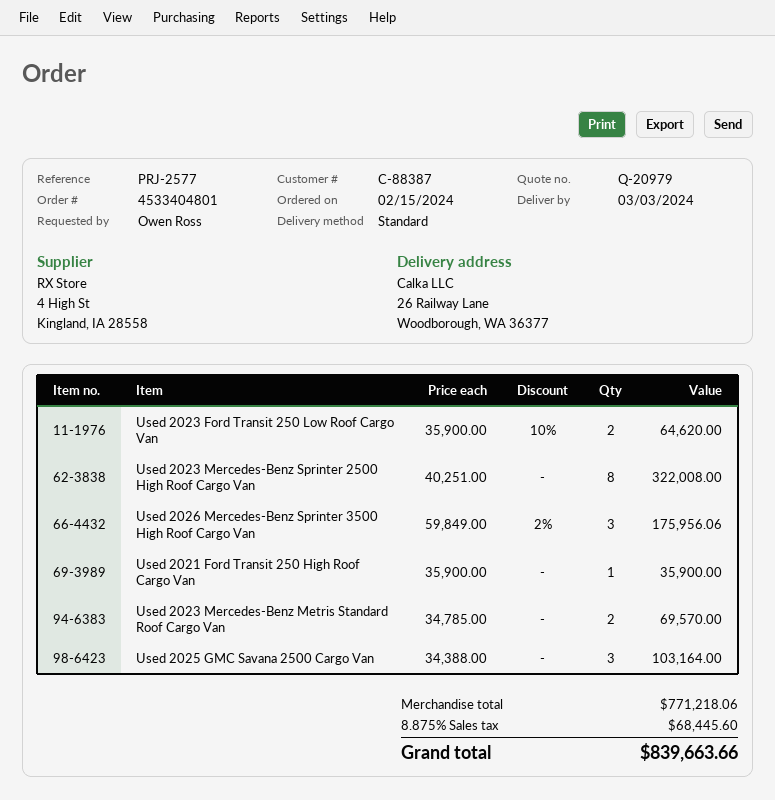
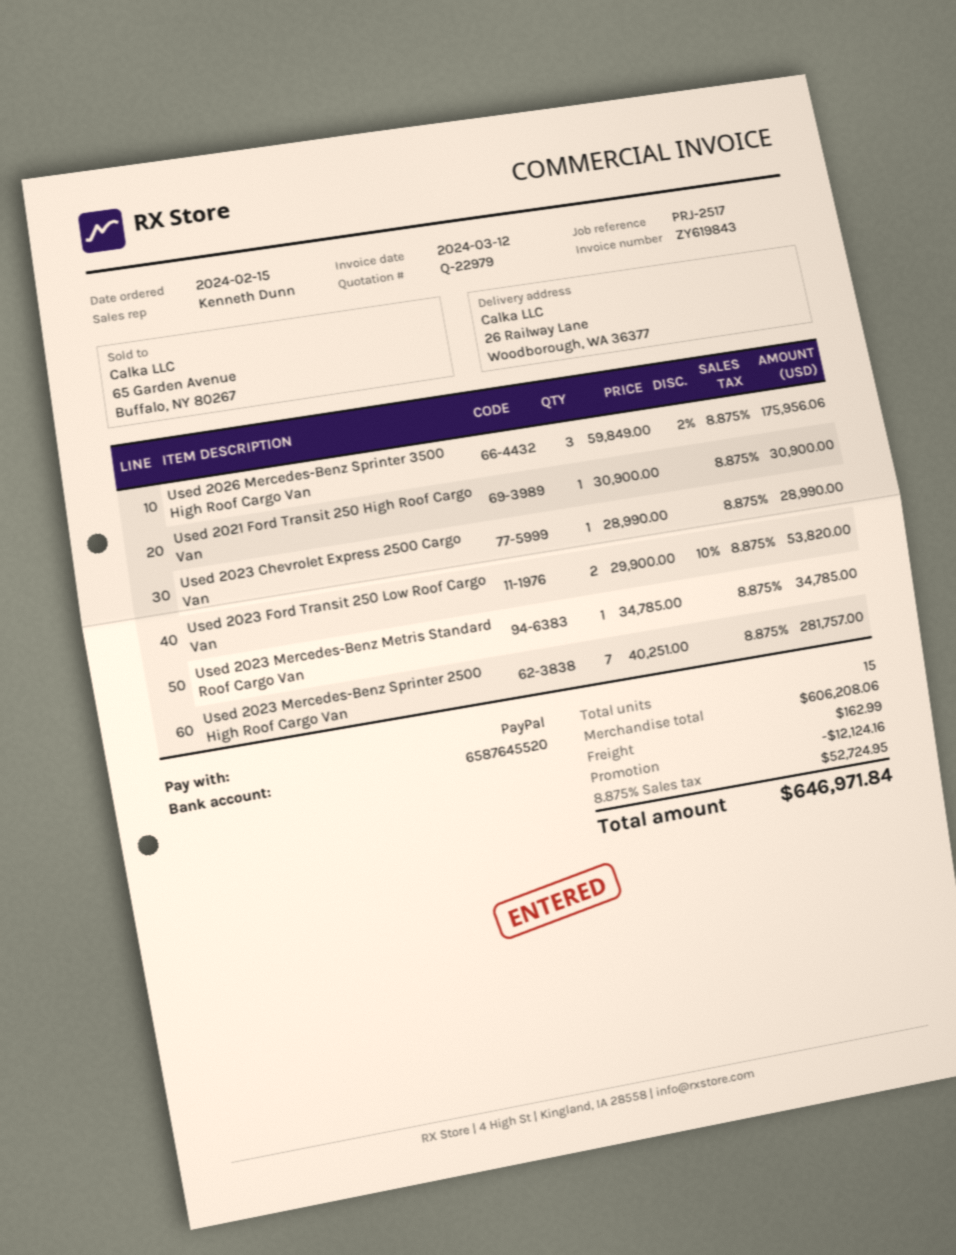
quote number: Q-20979 -> Q-22979
reference: PRJ-2577 -> PRJ-2517
Used 2023 Ford Transit 250 Low Roof Cargo Van: 2 x 35900.00 - 10% = 64620.00 -> 2 x 29900.00 - 10% = 53820.00
Used 2023 Mercedes-Benz Sprinter 2500 High Roof Cargo Van: 8 x 40251.00 = 322008.00 -> 7 x 40251.00 = 281757.00
Used 2021 Ford Transit 250 High Roof Cargo Van: 1 x 35900.00 = 35900.00 -> 1 x 30900.00 = 30900.00
Used 2023 Mercedes-Benz Metris Standard Roof Cargo Van: 2 x 34785.00 = 69570.00 -> 1 x 34785.00 = 34785.00
Used 2025 GMC Savana 2500 Cargo Van: 3 x 34388.00 = 103164.00 -> none
Used 2023 Chevrolet Express 2500 Cargo Van: none -> 1 x 28990.00 = 28990.00
subtotal: 771218.06 -> 606208.06
discount: none -> 12124.16
shipping: none -> 162.99
tax: 8.875% = 68445.60 -> 8.875% = 52724.95
total: 839663.66 -> 646971.84

